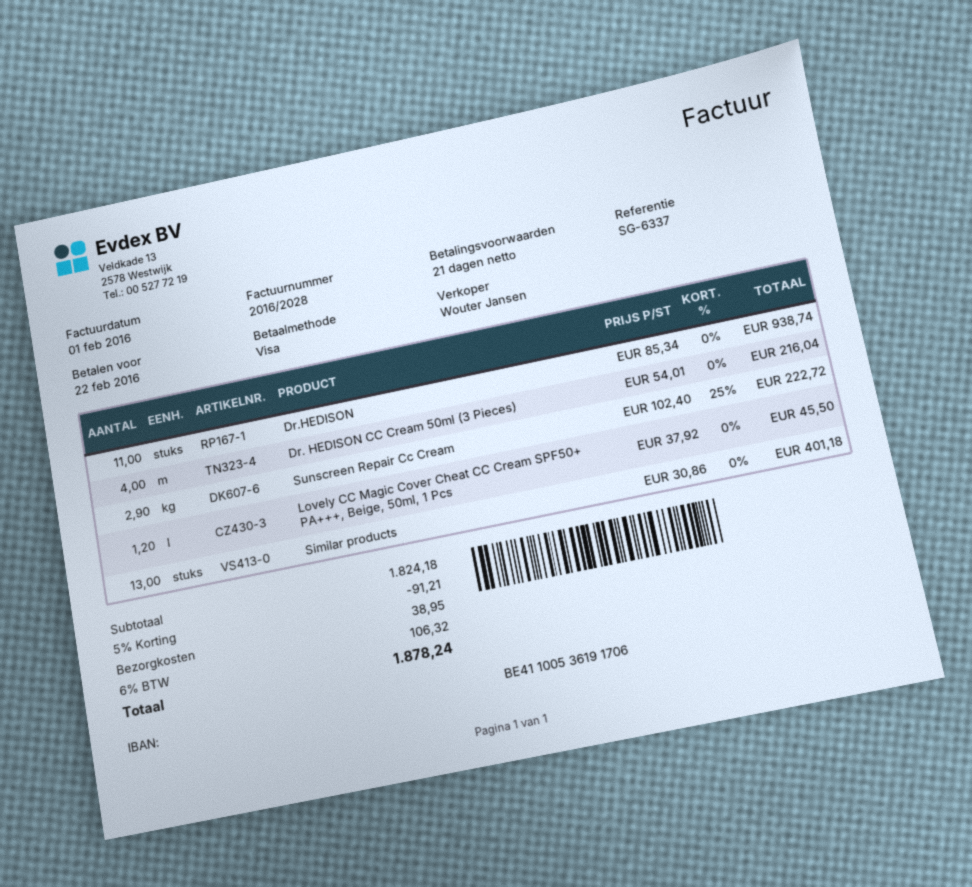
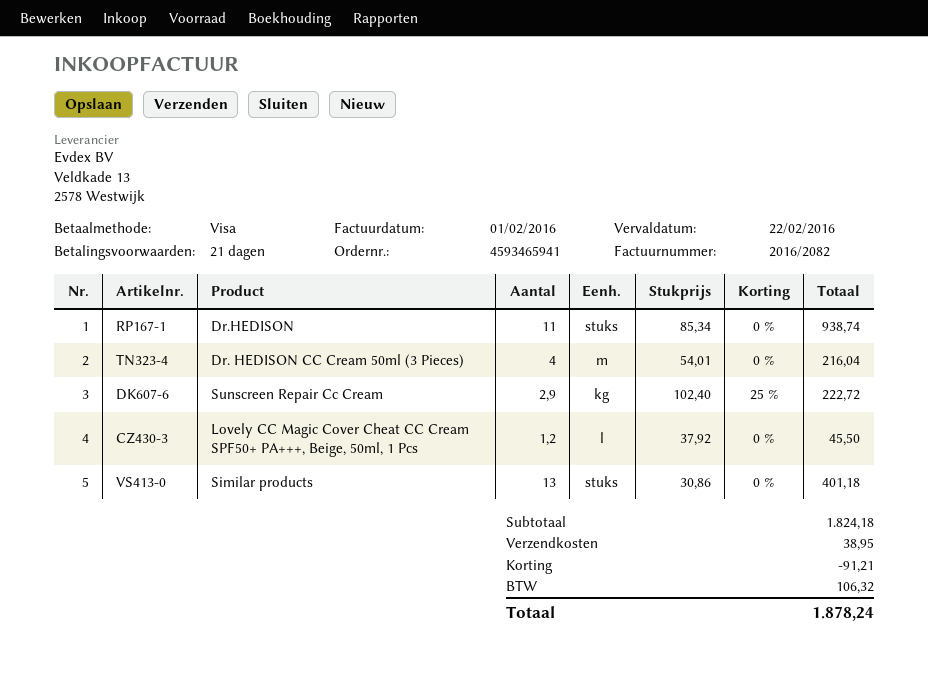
invoice number: 2016/2028 -> 2016/2082

